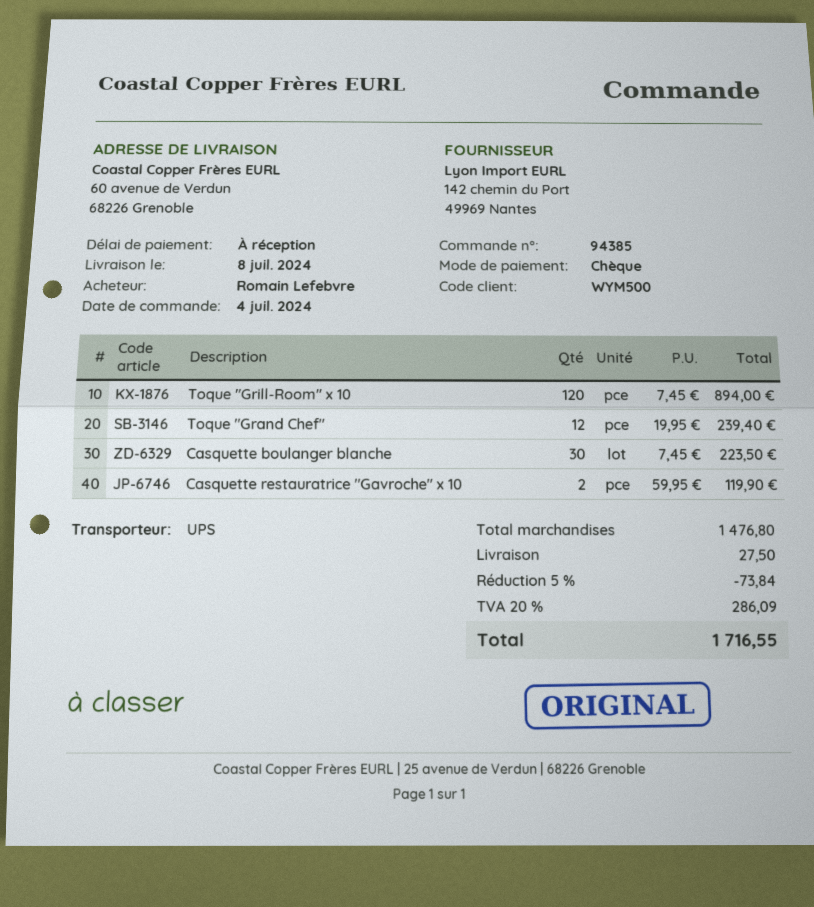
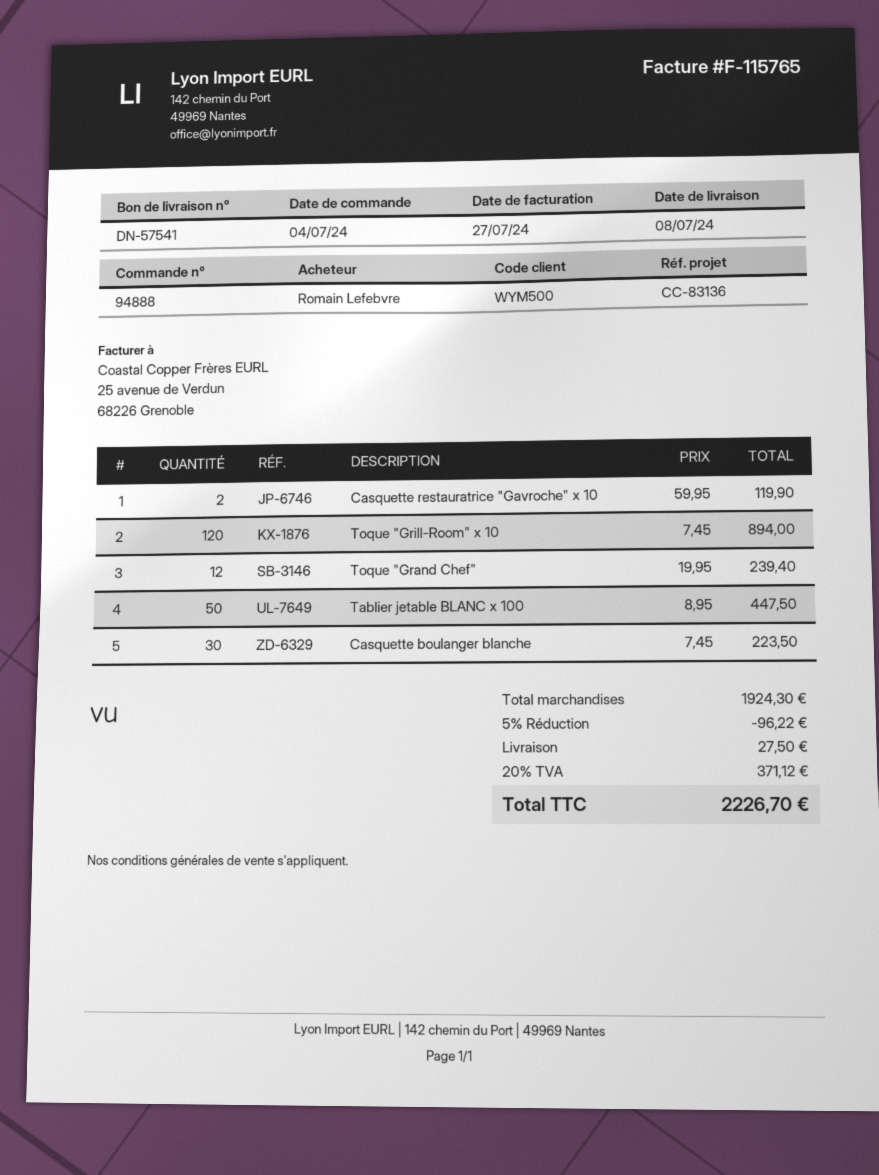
order number: 94385 -> 94888
Tablier jetable BLANC x 100: none -> 50 x 8.95 = 447.50
subtotal: 1476.80 -> 1924.30
discount: 5% = 73.84 -> 5% = 96.22
tax: 20% = 286.09 -> 20% = 371.12
total: 1716.55 -> 2226.70

